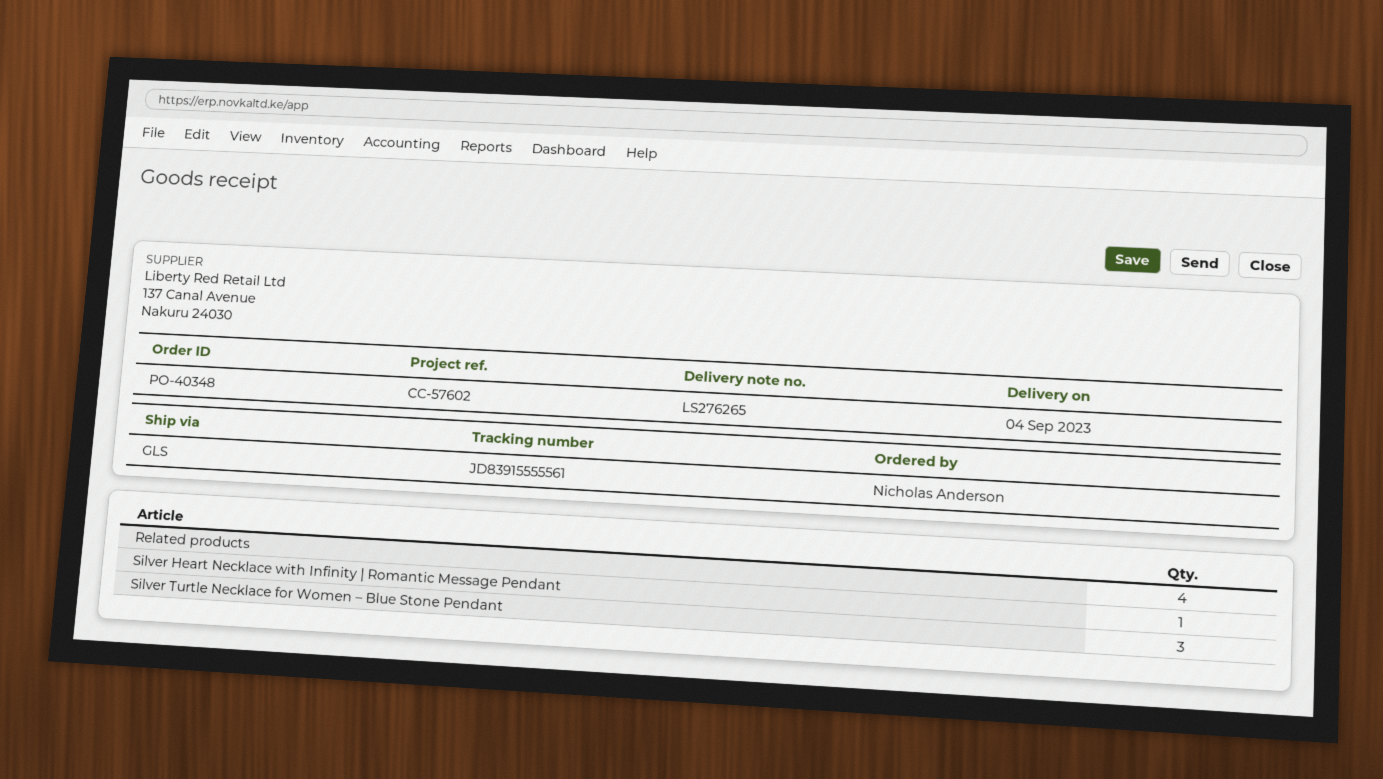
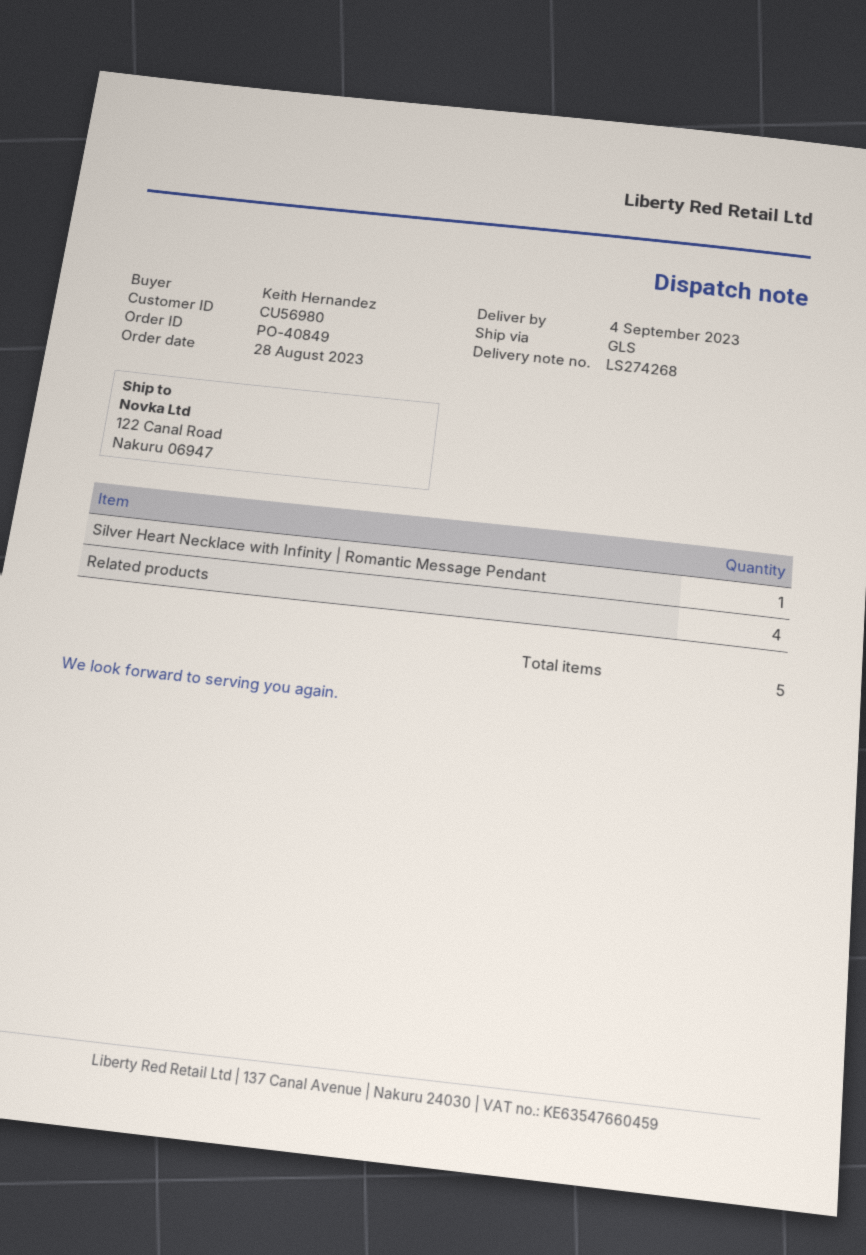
order number: PO-40348 -> PO-40849
delivery note number: LS276265 -> LS274268
ordered by: Nicholas Anderson -> Keith Hernandez
Silver Turtle Necklace for Women – Blue Stone Pendant: 3 -> none

